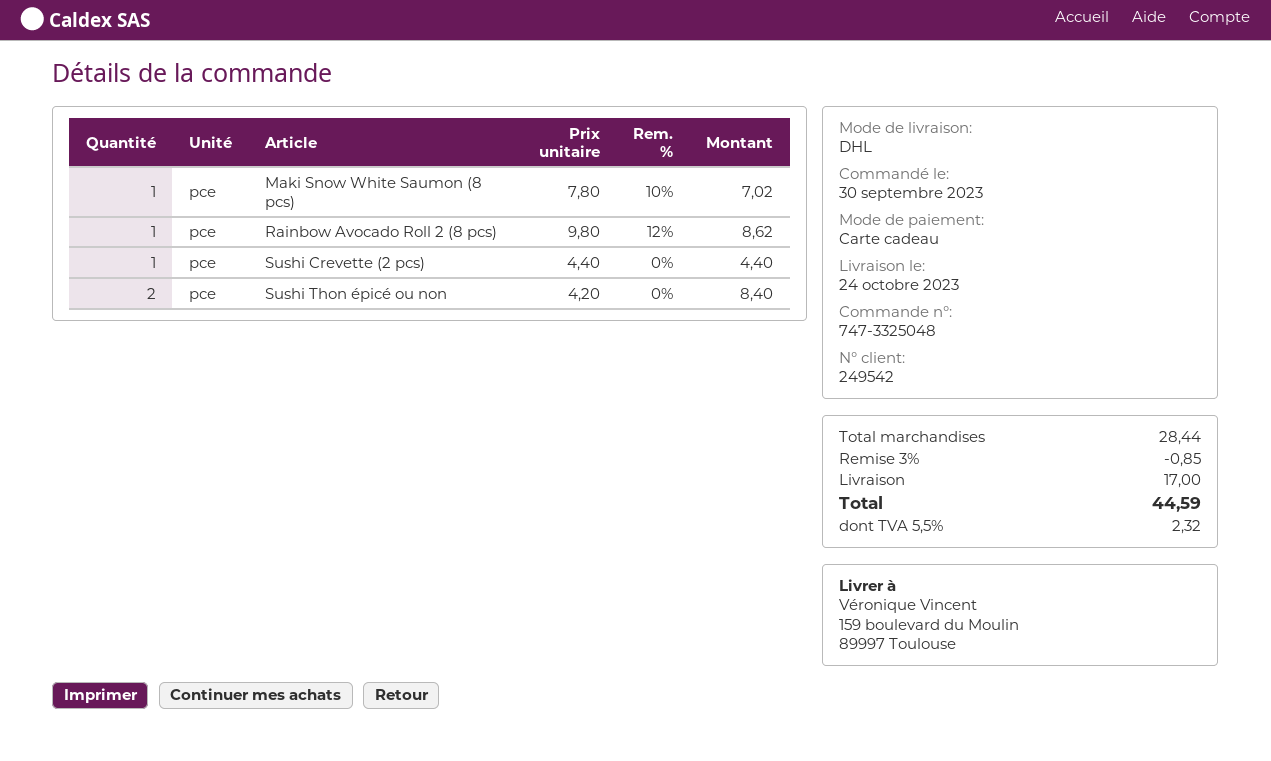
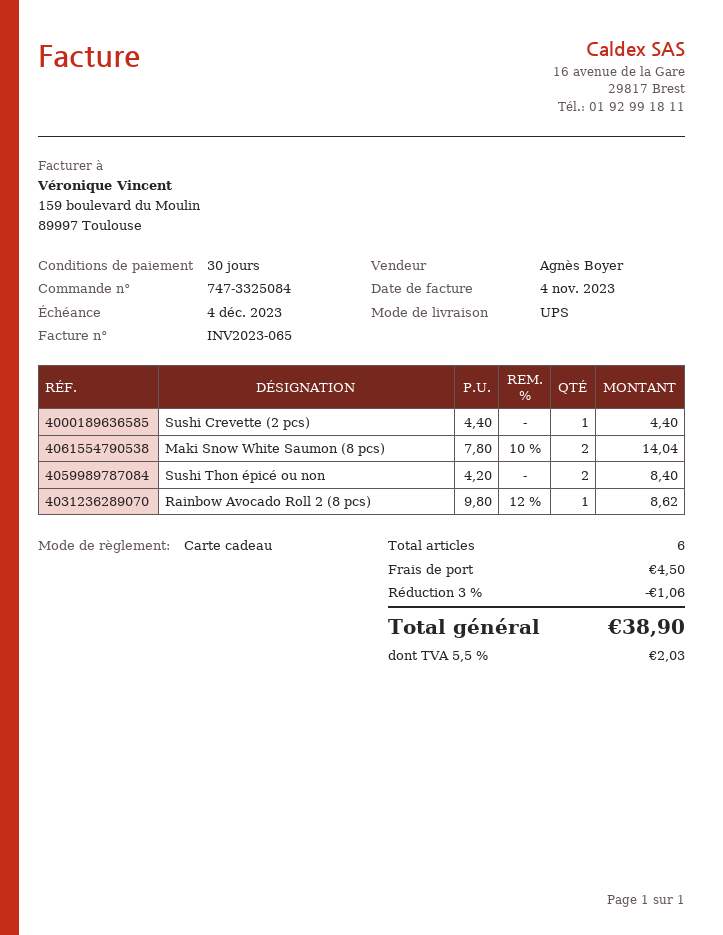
order number: 747-3325048 -> 747-3325084
shipping method: DHL -> UPS
Maki Snow White Saumon (8 pcs): 1 x 7.80 - 10% = 7.02 -> 2 x 7.80 - 10% = 14.04
discount: 3% = 0.85 -> 3% = 1.06
shipping: 17.00 -> 4.50
tax: 5.5% = 2.32 -> 5.5% = 2.03
total: 44.59 -> 38.90

